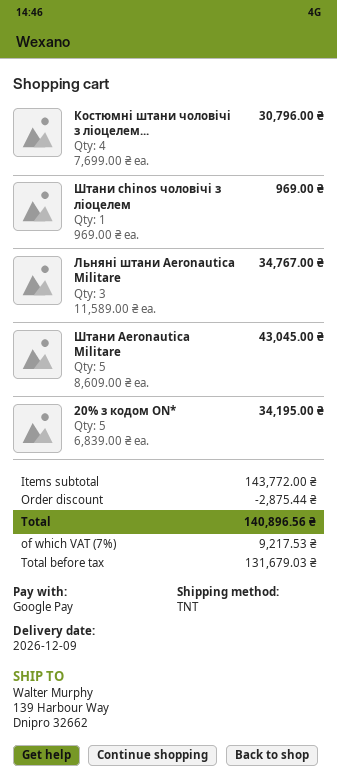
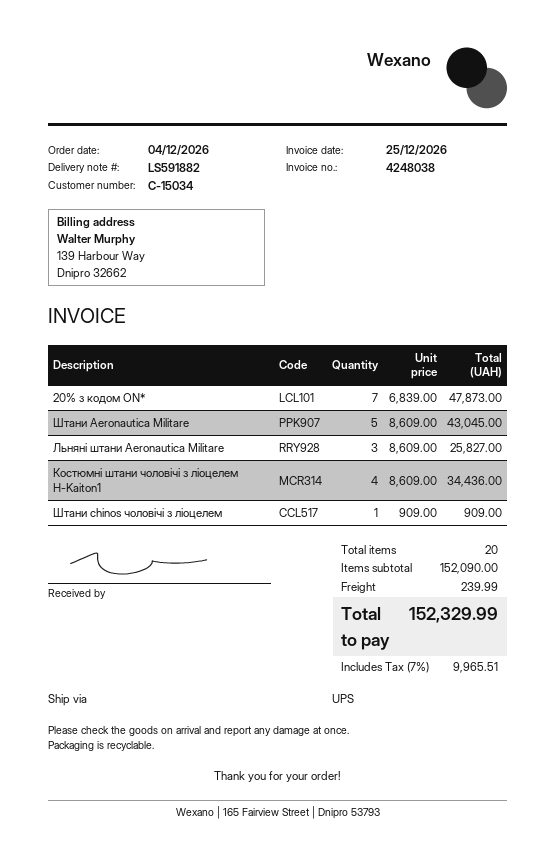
shipping method: TNT -> UPS
Костюмні штани чоловічі з ліоцелем...: 4 x 7699.00 = 30796.00 -> 4 x 8609.00 = 34436.00
Штани chinos чоловічі з ліоцелем: 1 x 969.00 = 969.00 -> 1 x 909.00 = 909.00
Льняні штани Aeronautica Militare: 3 x 11589.00 = 34767.00 -> 3 x 8609.00 = 25827.00
20% з кодом ON*: 5 x 6839.00 = 34195.00 -> 7 x 6839.00 = 47873.00
subtotal: 143772.00 -> 152090.00
discount: 2875.44 -> none
shipping: none -> 239.99
tax: 7% = 9217.53 -> 7% = 9965.51
total: 140896.56 -> 152329.99

